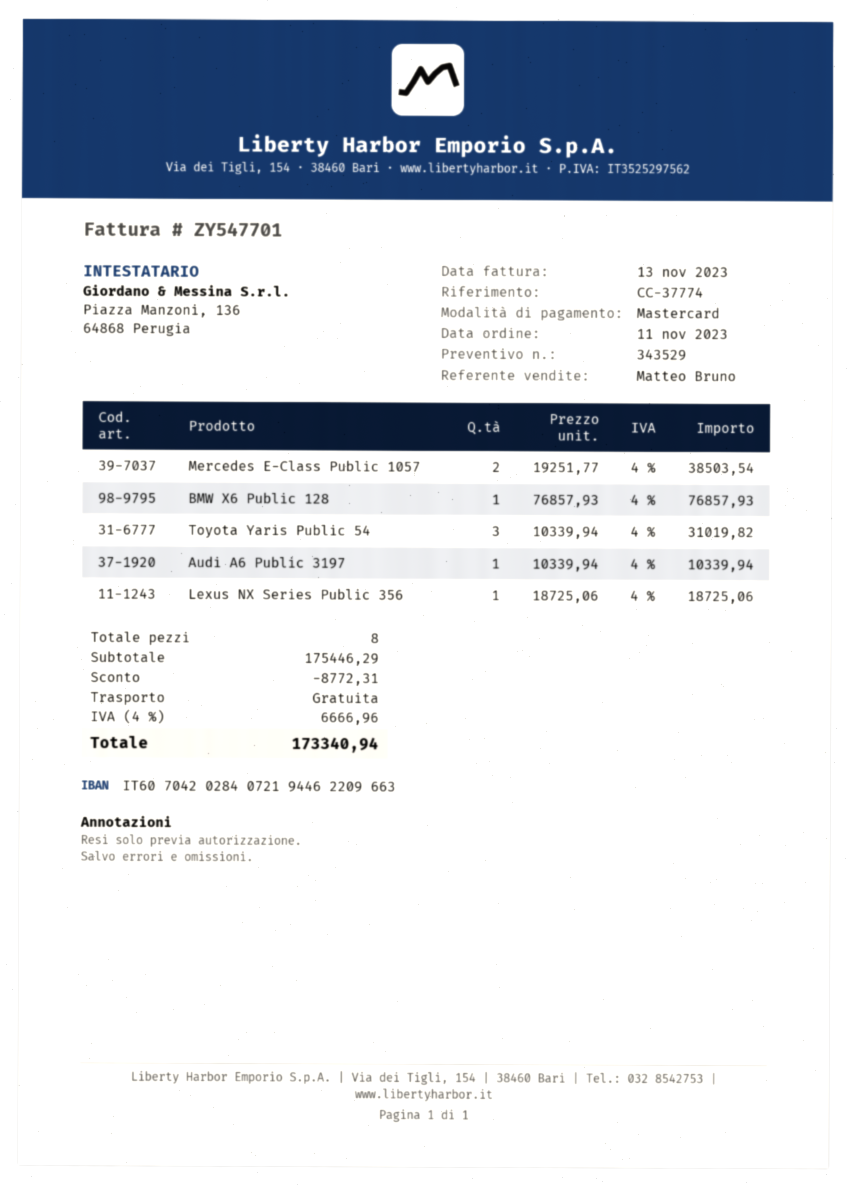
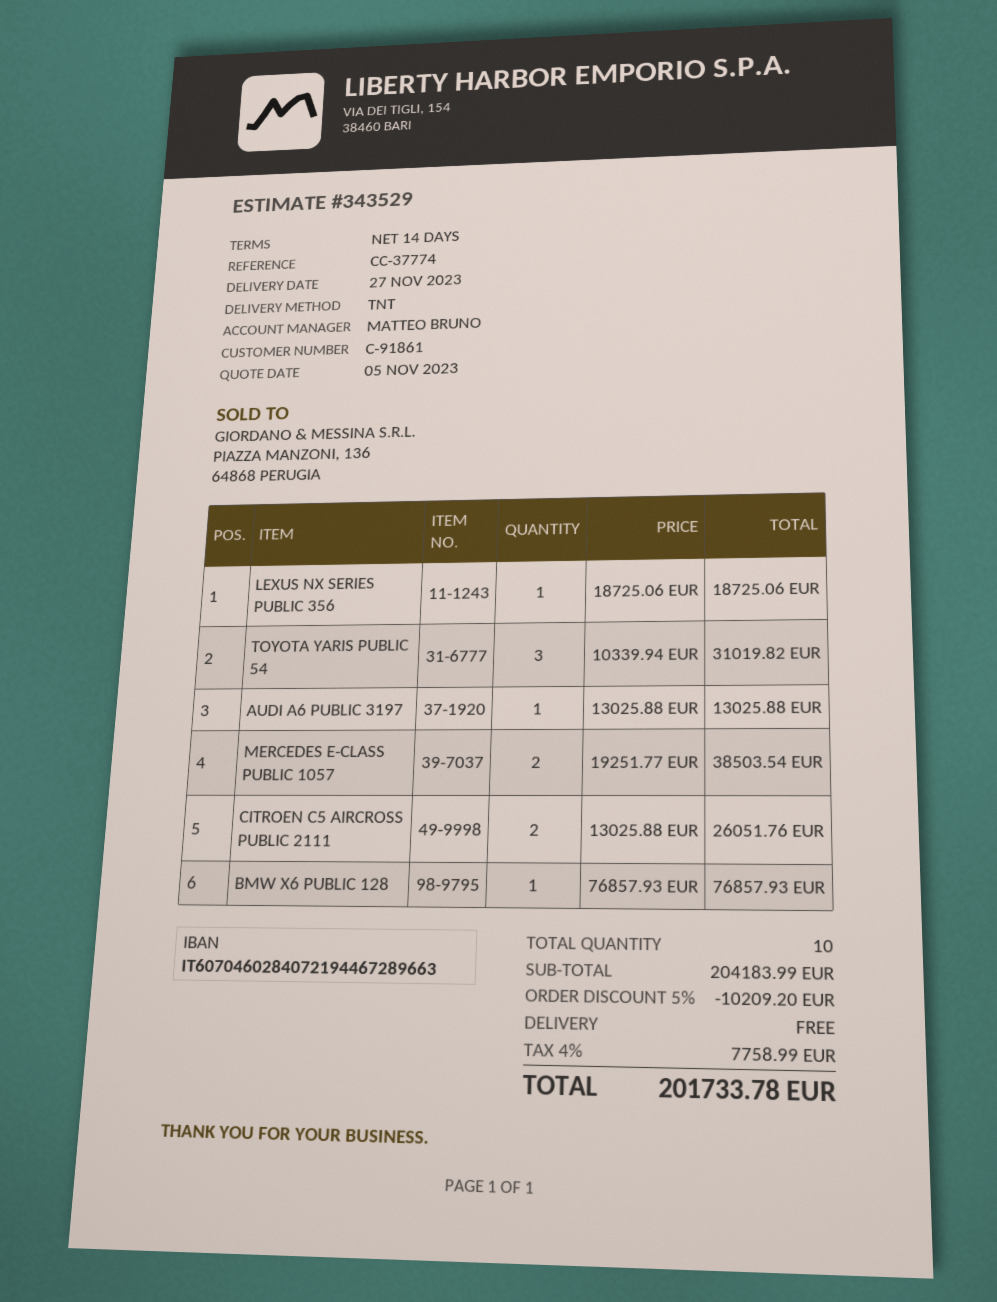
bank account: IT6070420284072194462209663 -> IT6070460284072194467289663
Audi A6 Public 3197: 1 x 10339.94 = 10339.94 -> 1 x 13025.88 = 13025.88
CITROEN C5 AIRCROSS PUBLIC 2111: none -> 2 x 13025.88 = 26051.76
total quantity: 8 -> 10
subtotal: 175446.29 -> 204183.99
discount: 8772.31 -> 10209.20
tax: 4% = 6666.96 -> 4% = 7758.99
total: 173340.94 -> 201733.78

